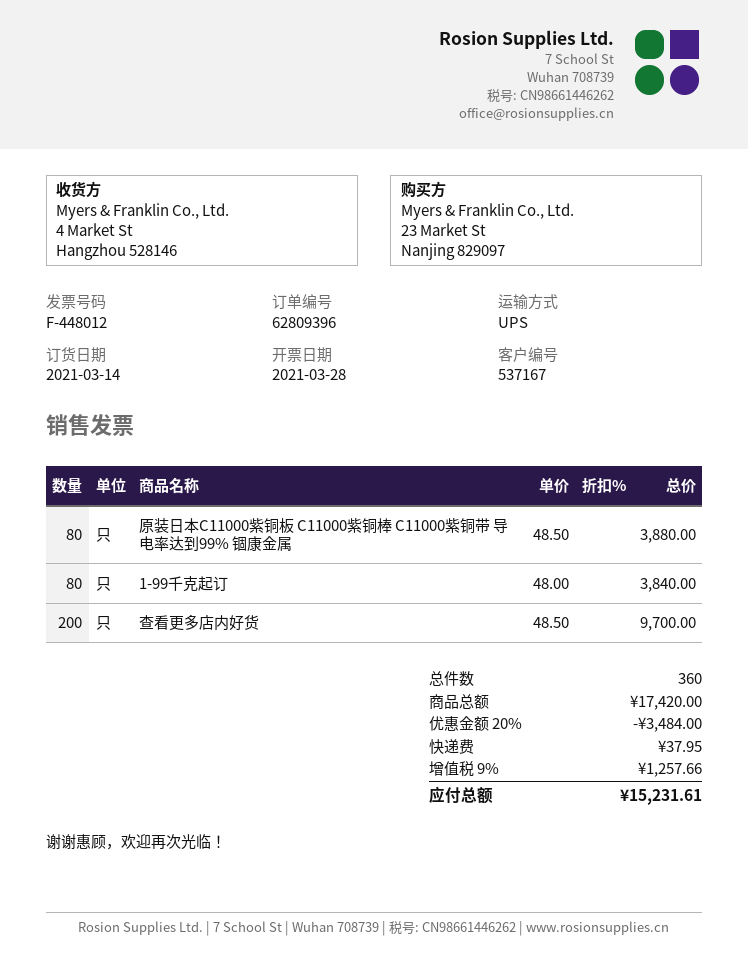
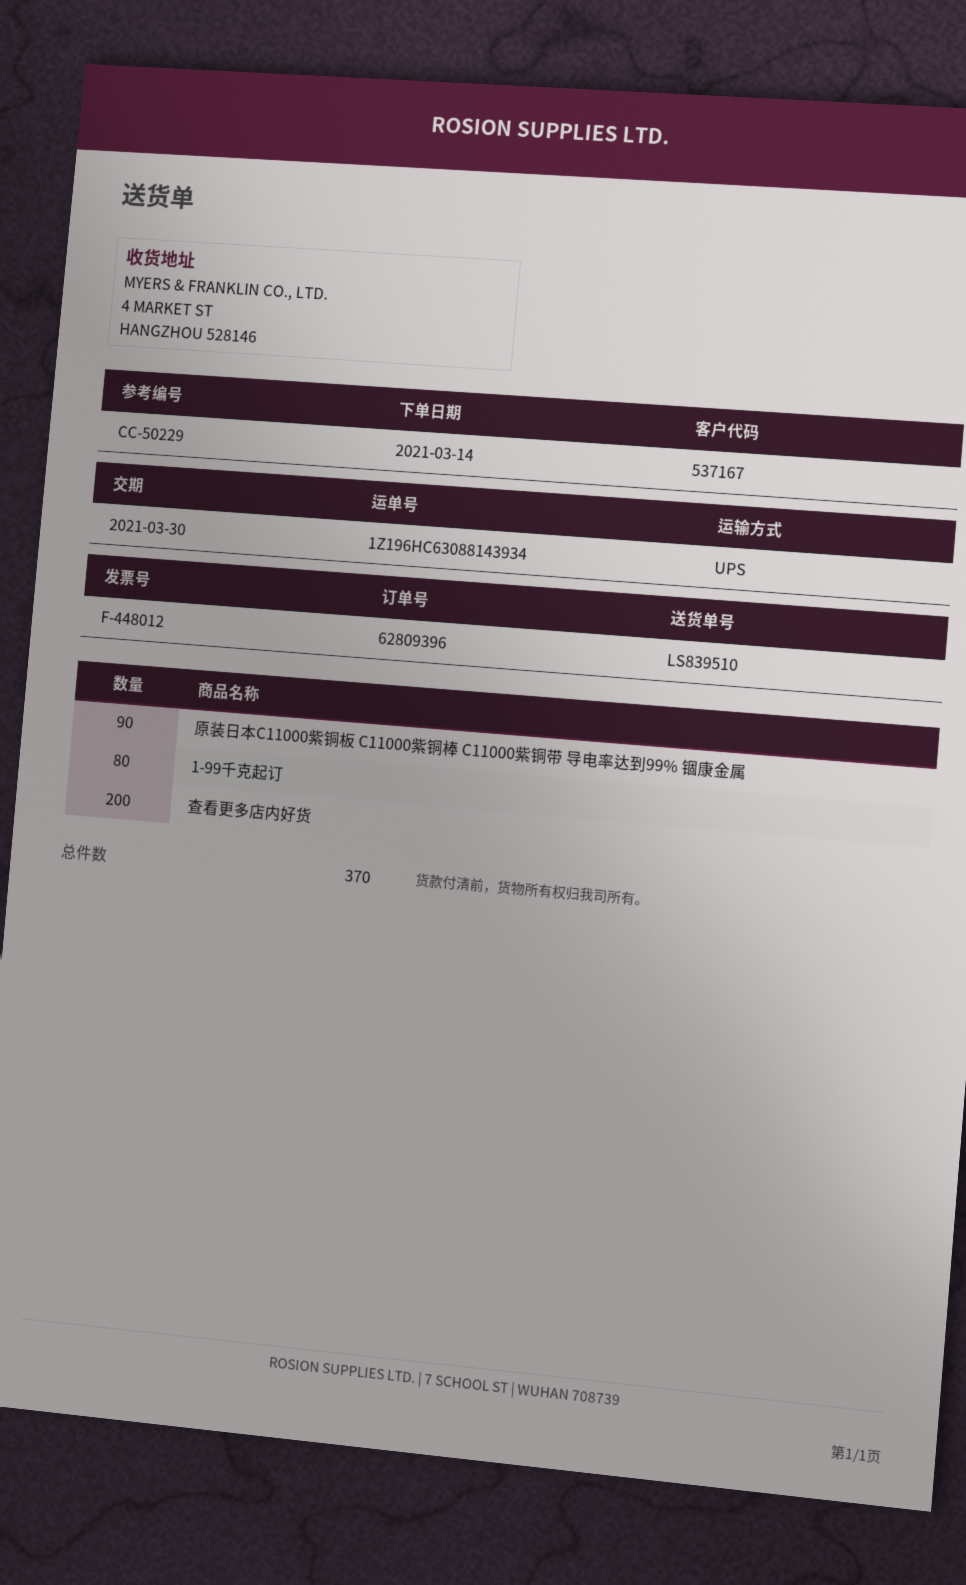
原装日本C11000紫铜板 C11000紫铜棒 C11000紫铜带 导电率达到99% 锢康金属: 80 -> 90
total quantity: 360 -> 370

